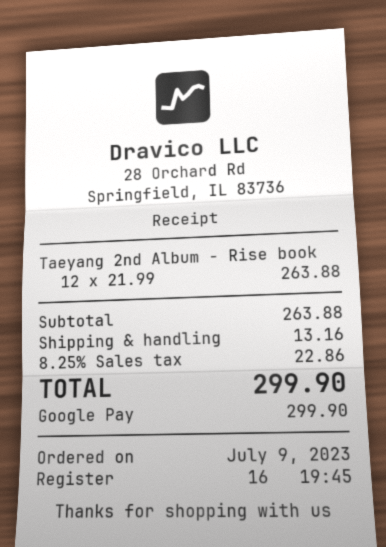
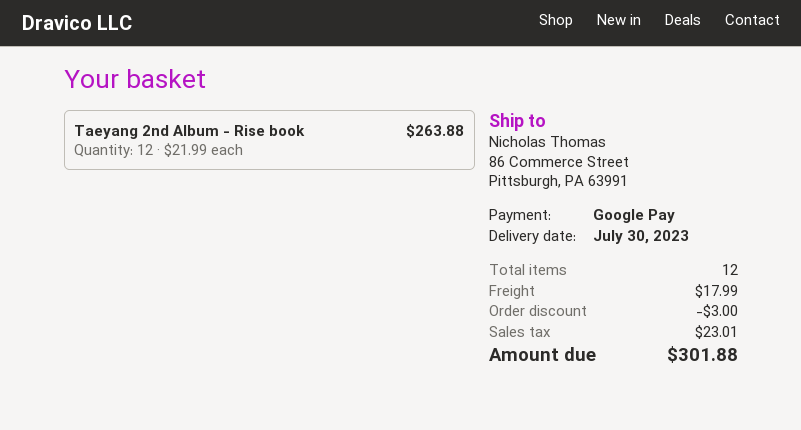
discount: none -> 3.00
shipping: 13.16 -> 17.99
tax: 22.86 -> 23.01
total: 299.90 -> 301.88

